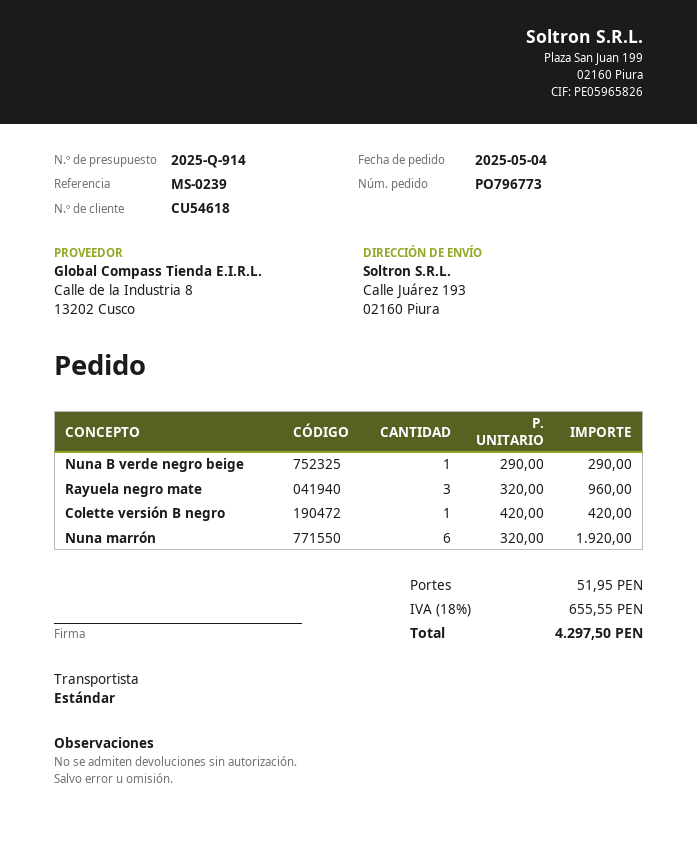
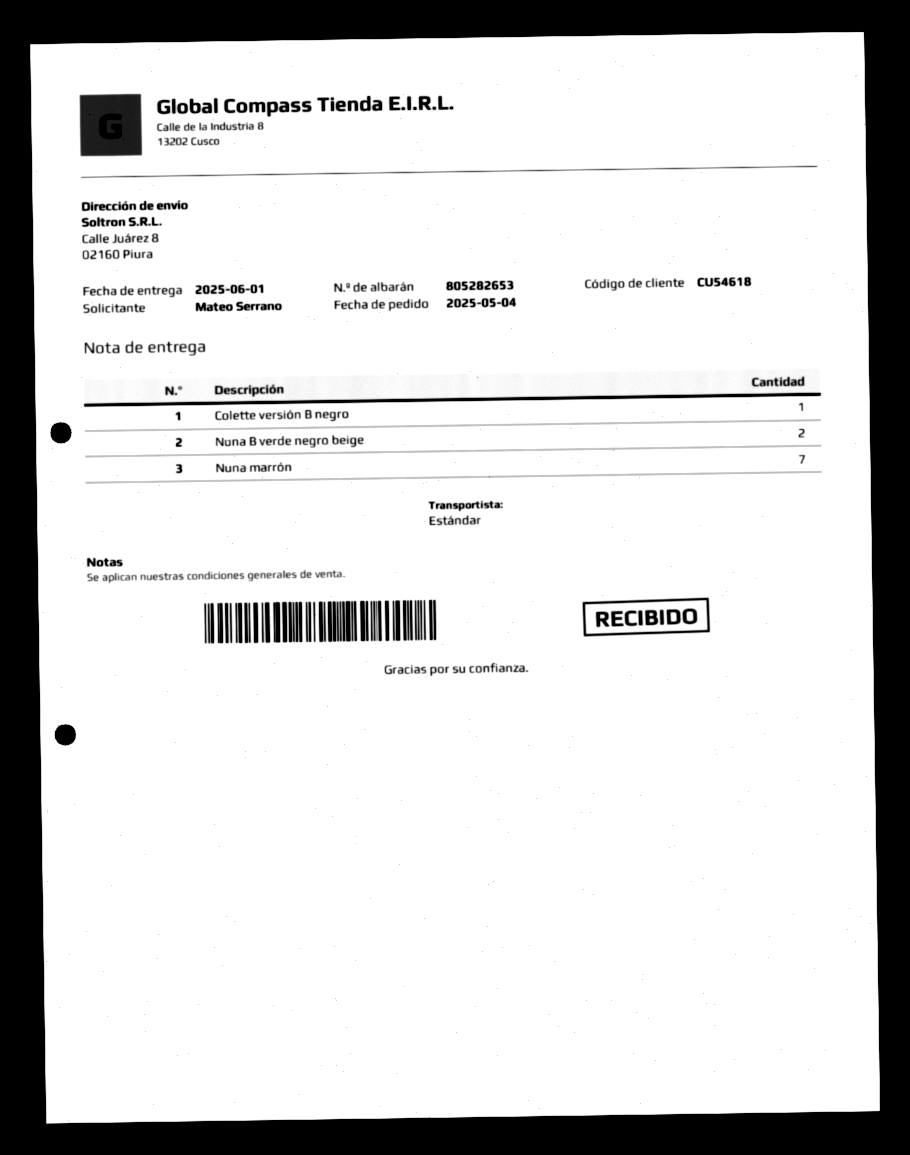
ship to: Calle Juárez 193, 02160 Piura -> Calle Juárez 8, 02160 Piura
Nuna B verde negro beige: 1 -> 2
Rayuela negro mate: 3 -> none
Nuna marrón: 6 -> 7

